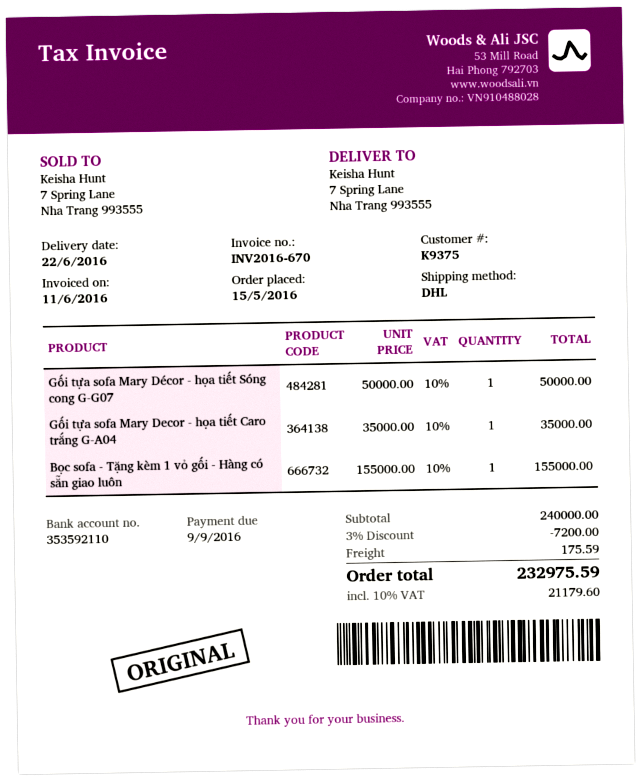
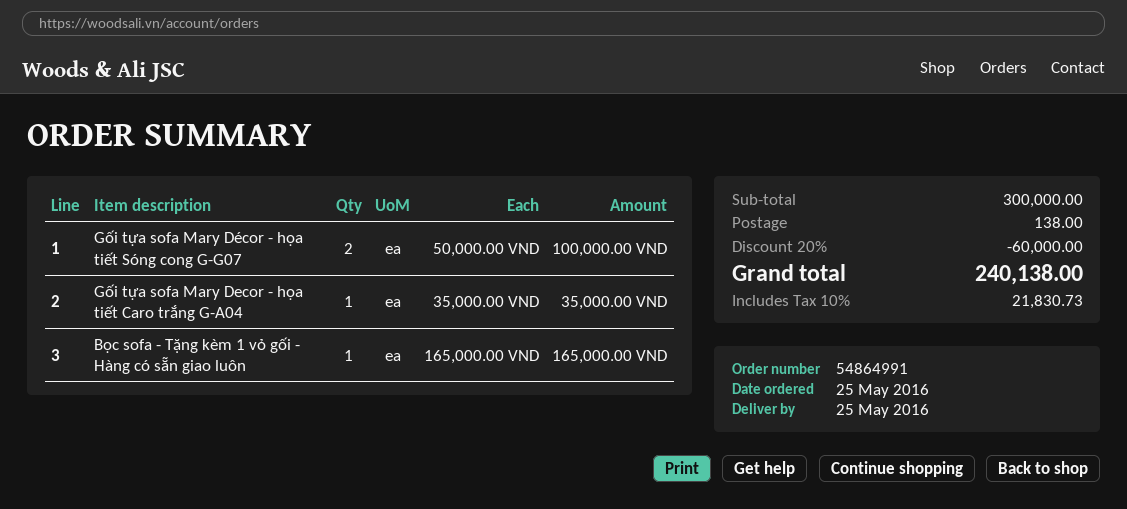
order date: 2016-05-15 -> 2016-05-25
delivery date: 2016-06-22 -> 2016-05-25
Gối tựa sofa Mary Décor - họa tiết Sóng cong G-G07: 1 x 50000.00 = 50000.00 -> 2 x 50000.00 = 100000.00
Bọc sofa - Tặng kèm 1 vỏ gối - Hàng có sẵn giao luôn: 1 x 155000.00 = 155000.00 -> 1 x 165000.00 = 165000.00
subtotal: 240000.00 -> 300000.00
discount: 3% = 7200.00 -> 20% = 60000.00
shipping: 175.59 -> 138.00
tax: 10% = 21179.60 -> 10% = 21830.73
total: 232975.59 -> 240138.00

